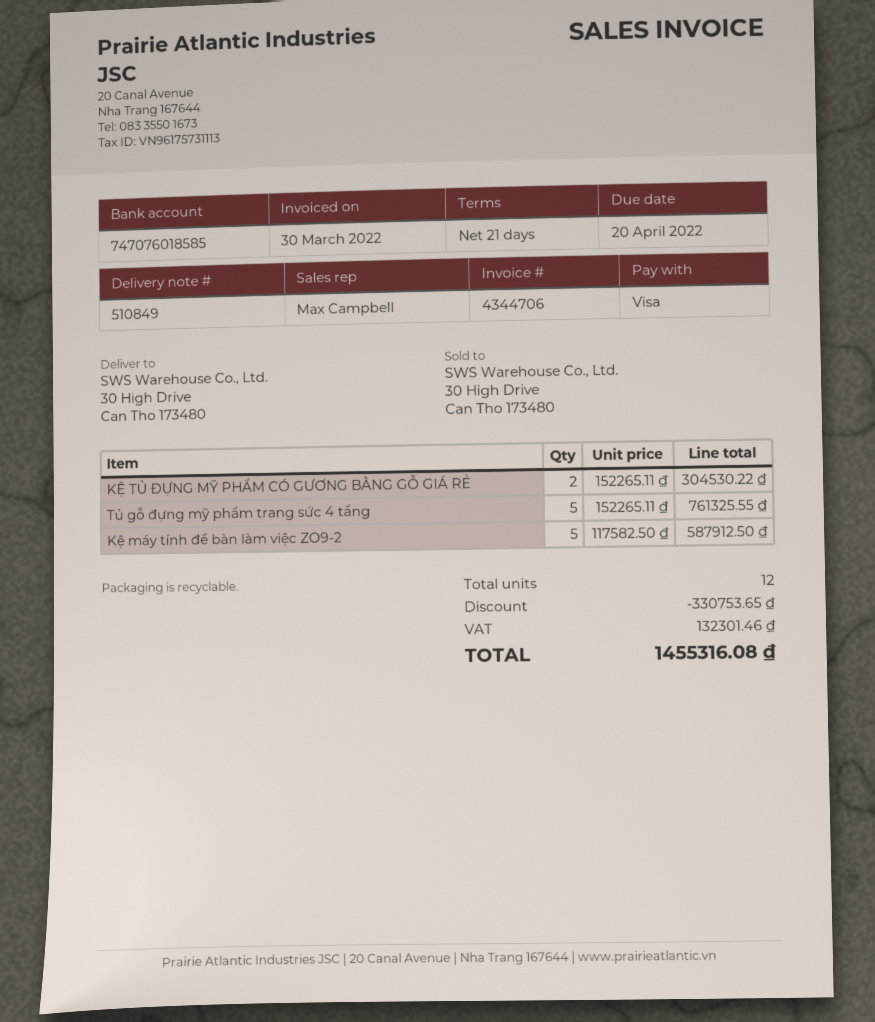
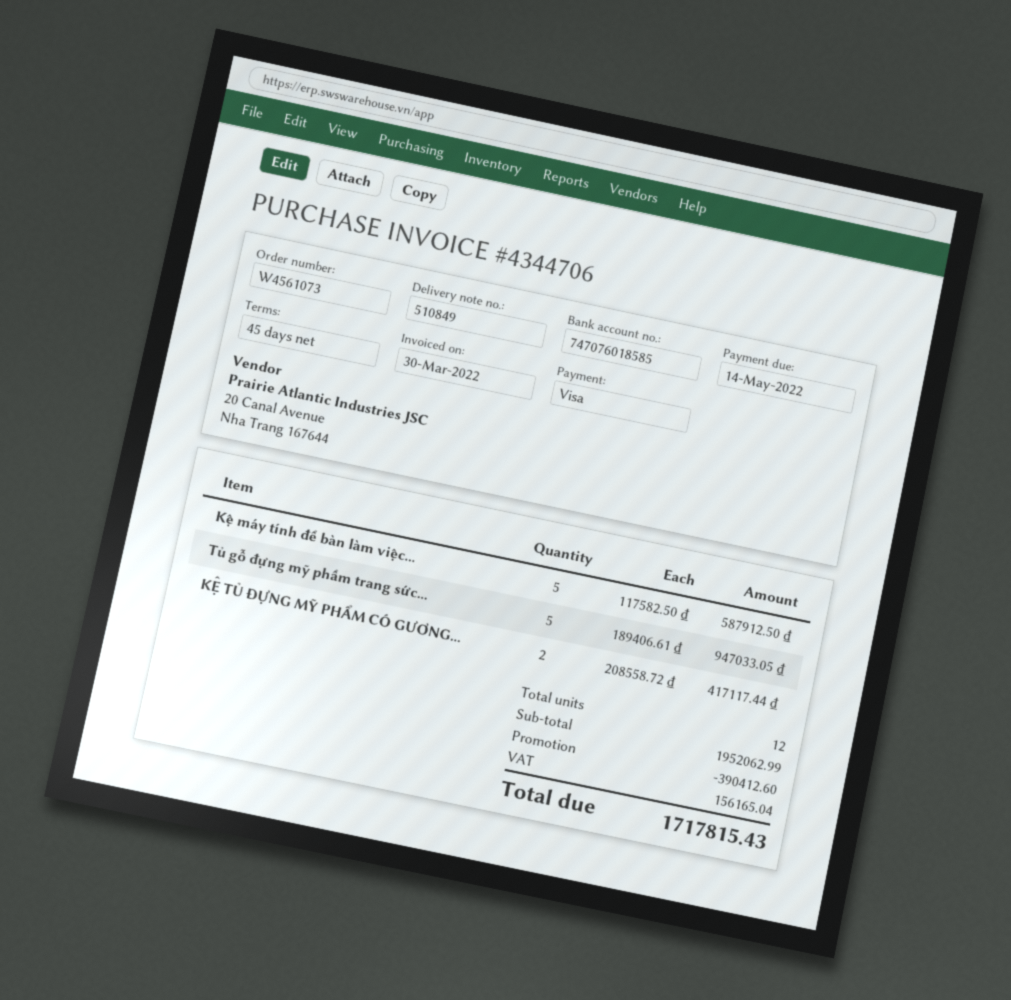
payment terms: 21 days -> 45 days
due date: 2022-04-20 -> 2022-05-14
KỆ TỦ ĐỰNG MỸ PHẨM CÓ GƯƠNG BẰNG GỖ GIÁ RẺ: 2 x 152265.11 = 304530.22 -> 2 x 208558.72 = 417117.44
Tủ gỗ đựng mỹ phẩm trang sức 4 tầng: 5 x 152265.11 = 761325.55 -> 5 x 189406.61 = 947033.05
discount: 330753.65 -> 390412.60
tax: 132301.46 -> 156165.04
total: 1455316.08 -> 1717815.43

